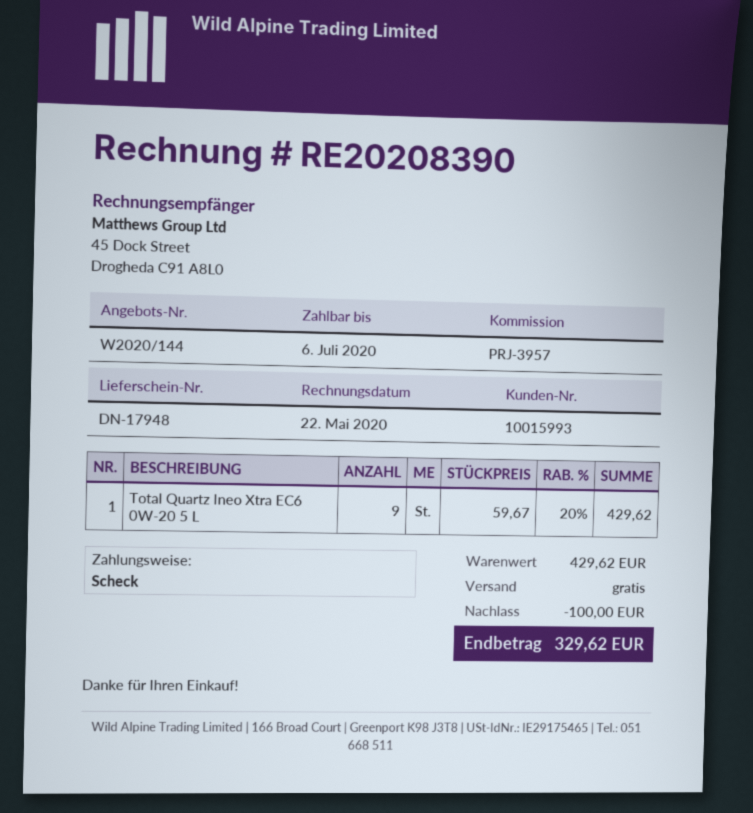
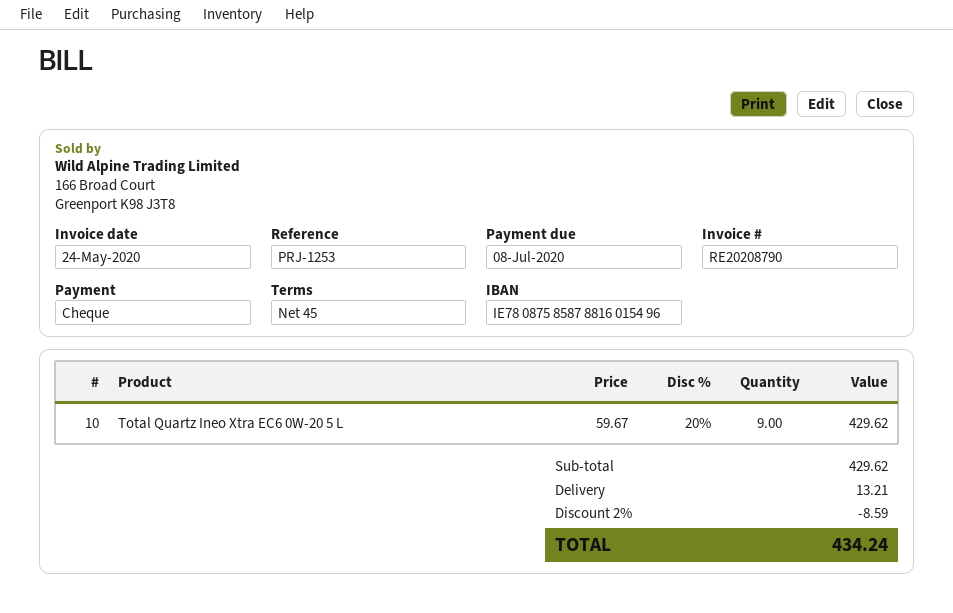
invoice number: RE20208390 -> RE20208790
invoice date: 2020-05-22 -> 2020-05-24
due date: 2020-07-06 -> 2020-07-08
reference: PRJ-3957 -> PRJ-1253
discount: 100.00 -> 8.59
shipping: 0.00 -> 13.21
total: 329.62 -> 434.24

